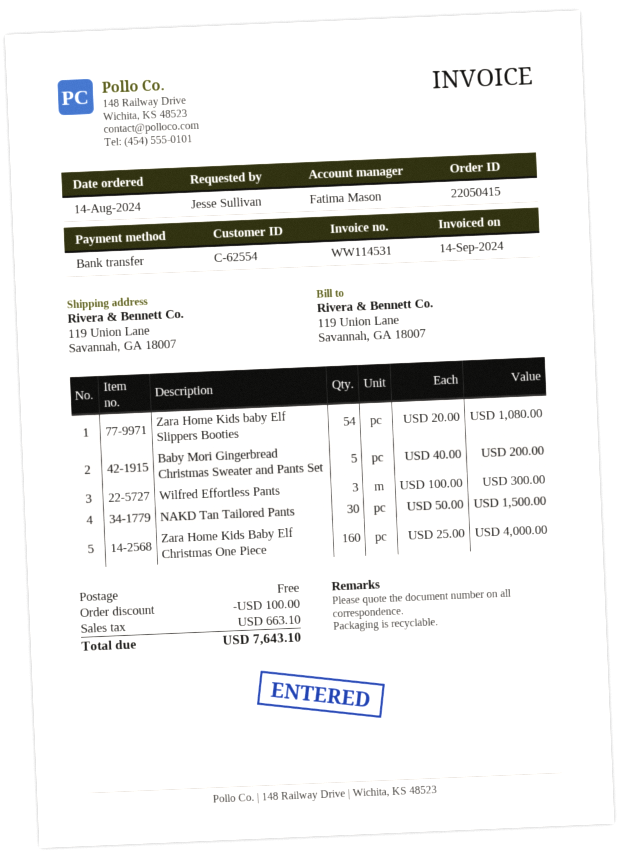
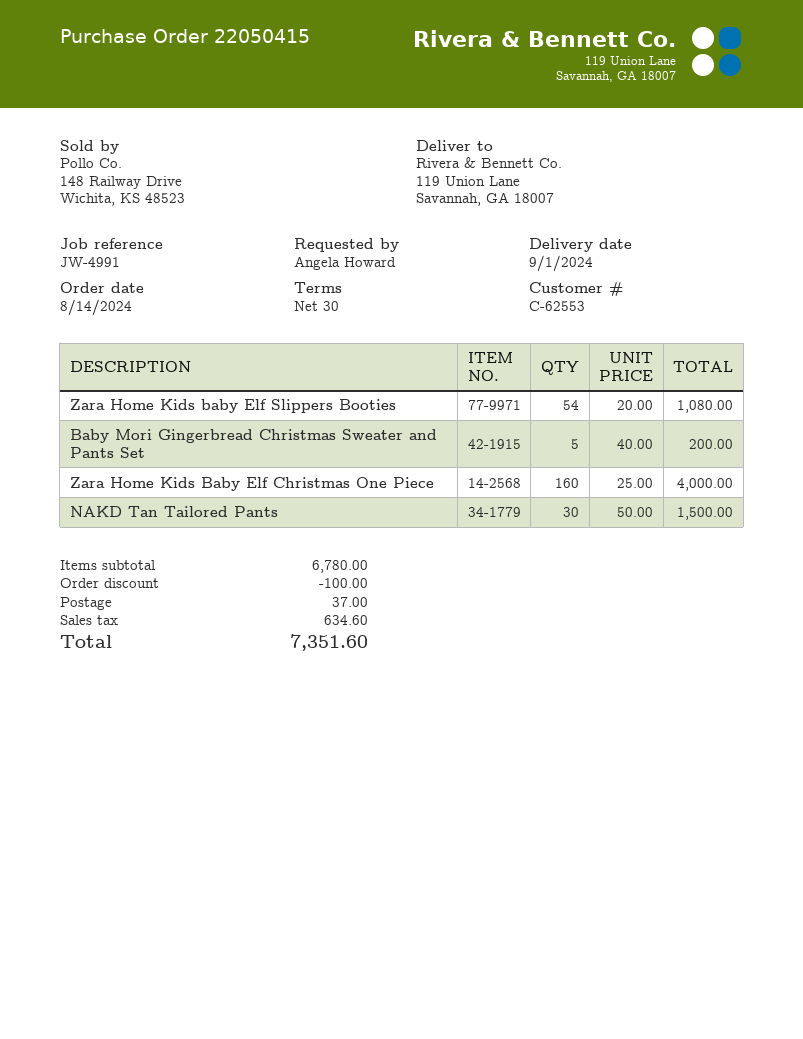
customer number: C-62554 -> C-62553
ordered by: Jesse Sullivan -> Angela Howard
Wilfred Effortless Pants: 3 x 100.00 = 300.00 -> none
shipping: 0.00 -> 37.00
tax: 663.10 -> 634.60
total: 7643.10 -> 7351.60

